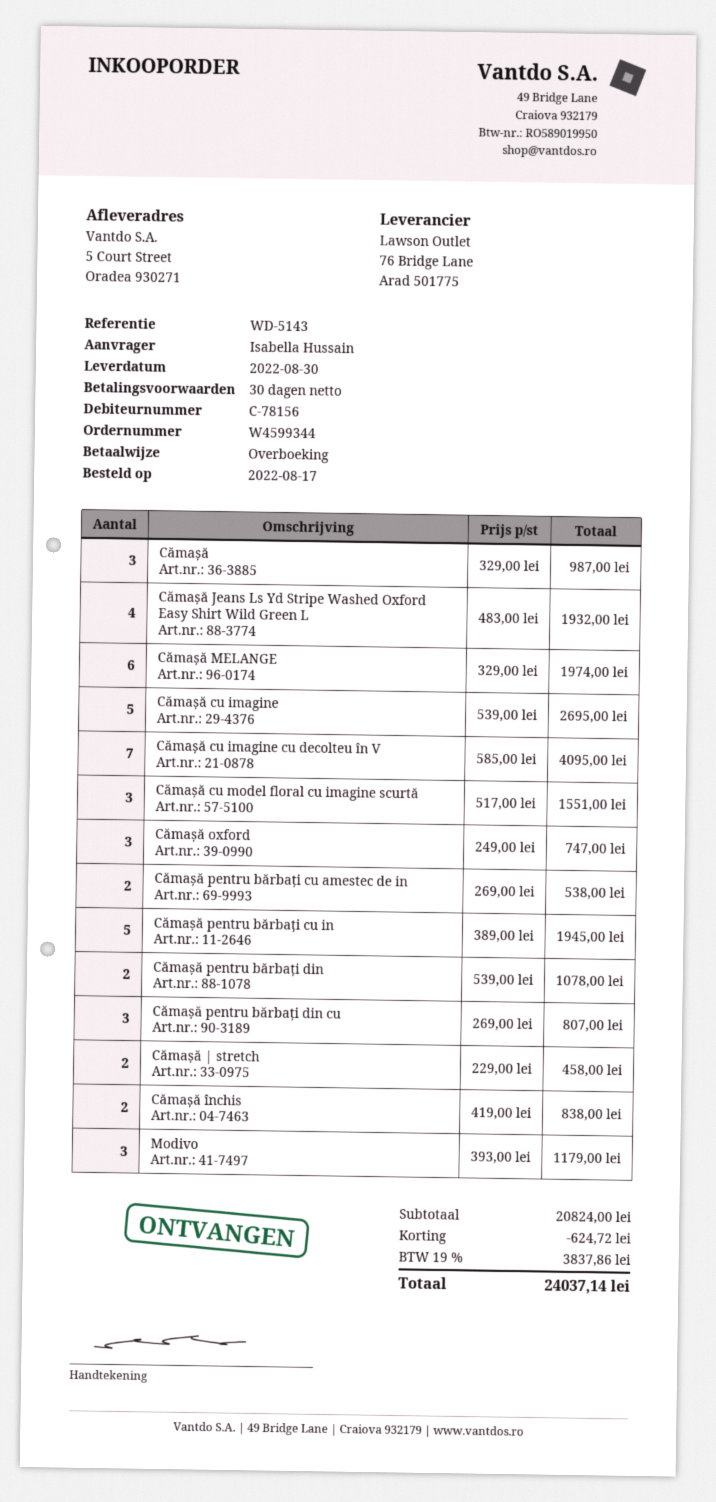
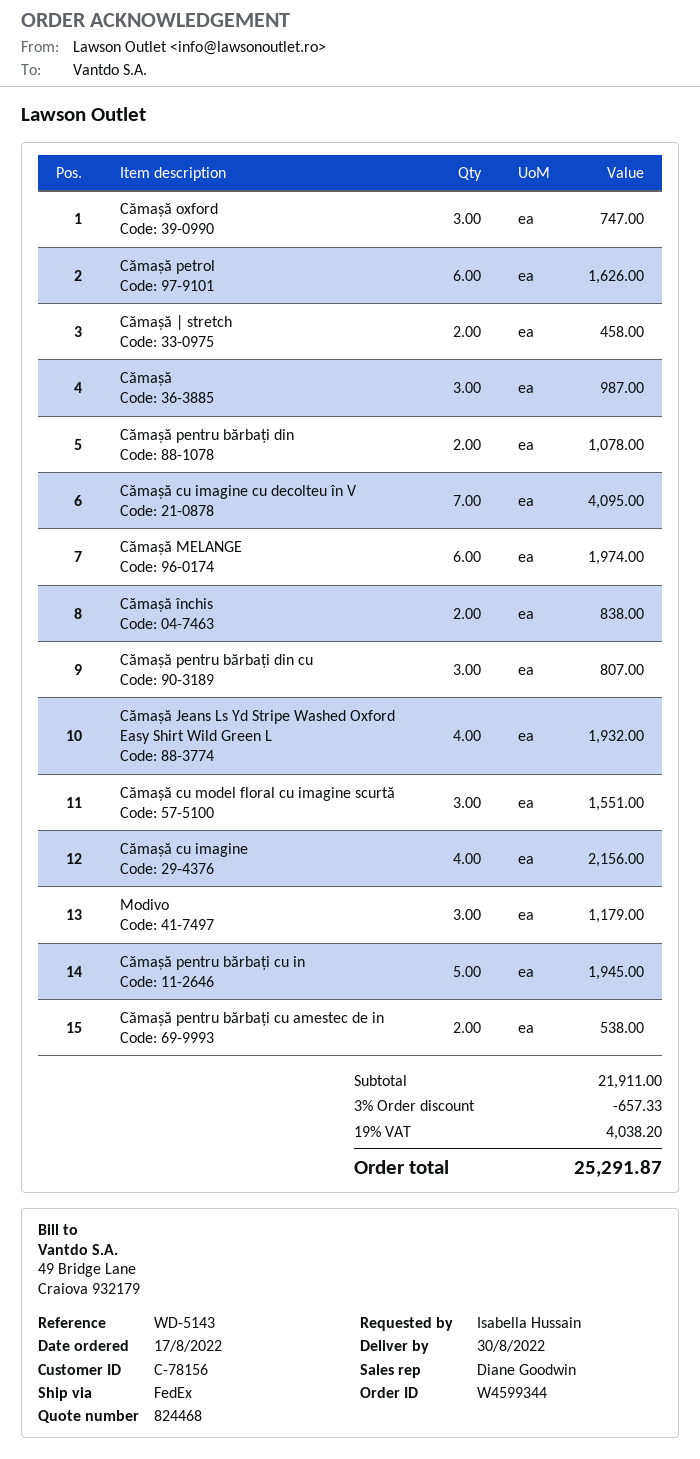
Cămașă cu imagine: 5 for 2695.00 -> 4 for 2156.00
Cămașă petrol: none -> 6 for 1626.00
subtotal: 20824.00 -> 21911.00
discount: 624.72 -> 657.33
tax: 19% = 3837.86 -> 19% = 4038.20
total: 24037.14 -> 25291.87

